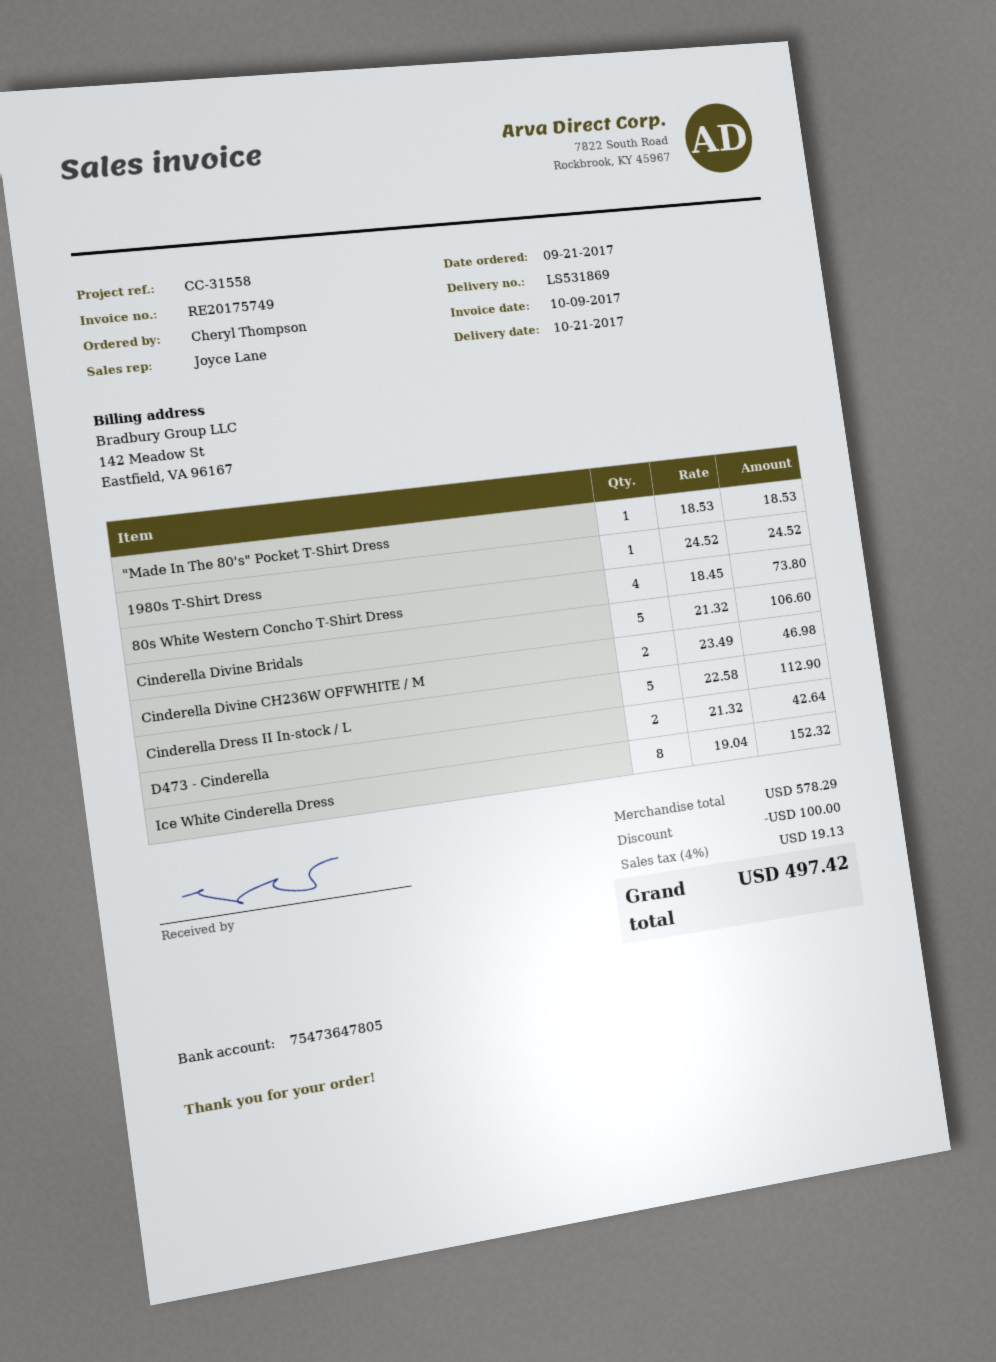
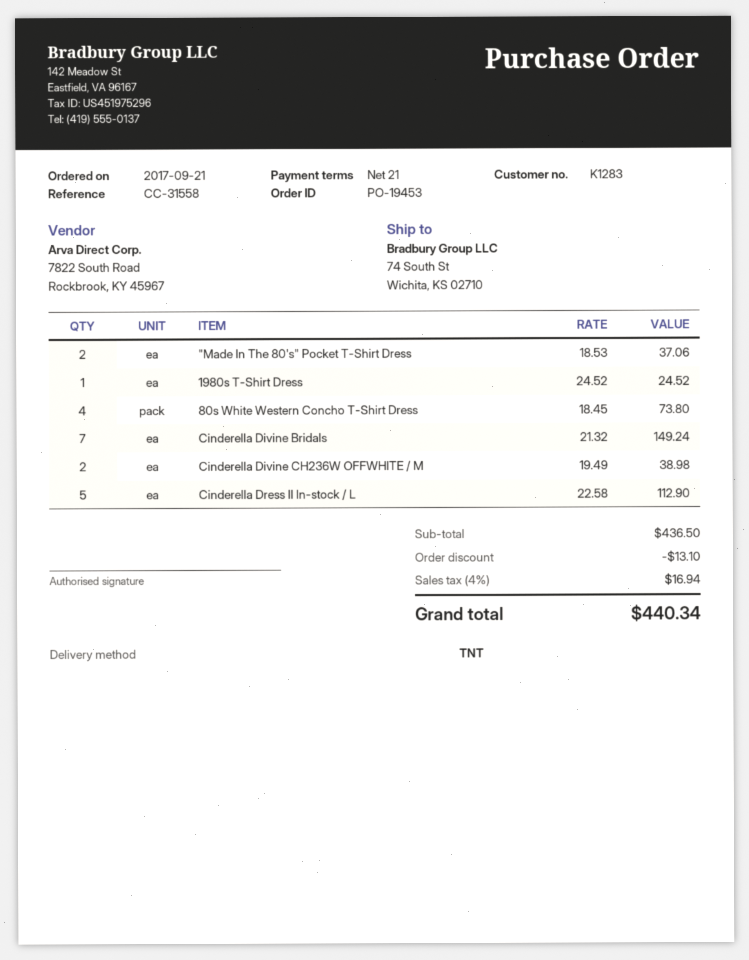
"Made In The 80's" Pocket T-Shirt Dress: 1 x 18.53 = 18.53 -> 2 x 18.53 = 37.06
Cinderella Divine Bridals: 5 x 21.32 = 106.60 -> 7 x 21.32 = 149.24
Cinderella Divine CH236W OFFWHITE / M: 2 x 23.49 = 46.98 -> 2 x 19.49 = 38.98
D473 - Cinderella: 2 x 21.32 = 42.64 -> none
Ice White Cinderella Dress: 8 x 19.04 = 152.32 -> none
subtotal: 578.29 -> 436.50
discount: 100.00 -> 13.10
tax: 4% = 19.13 -> 4% = 16.94
total: 497.42 -> 440.34

